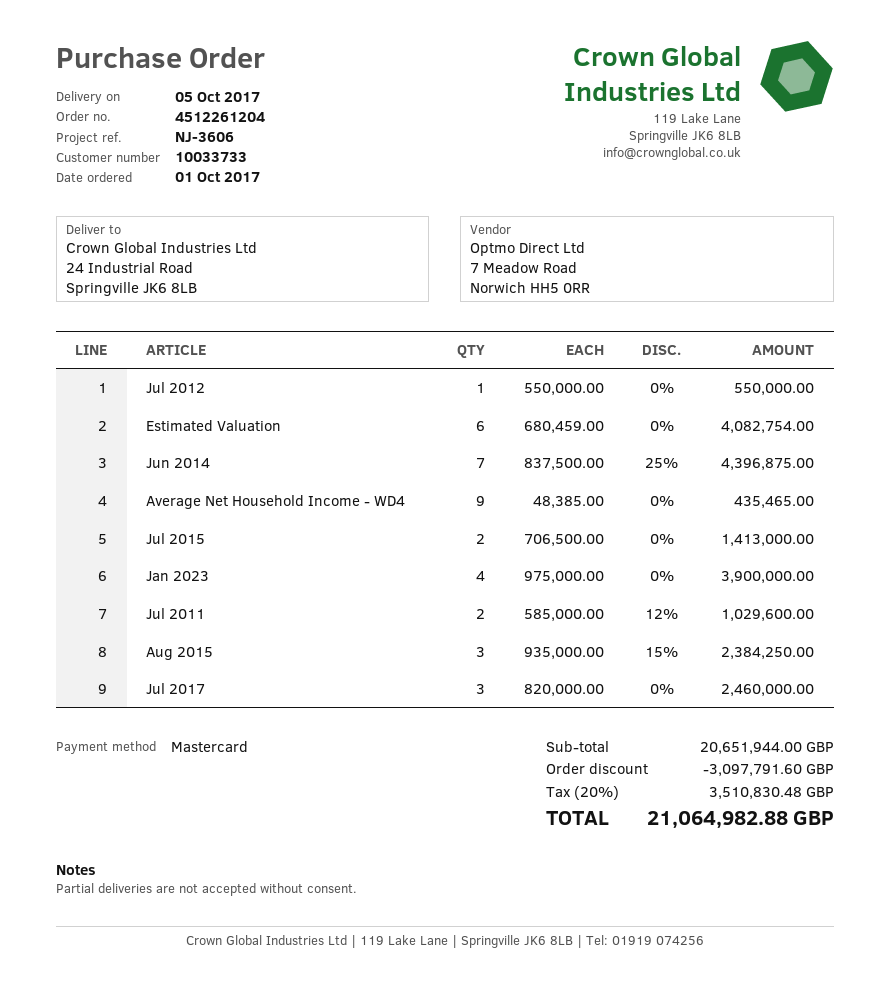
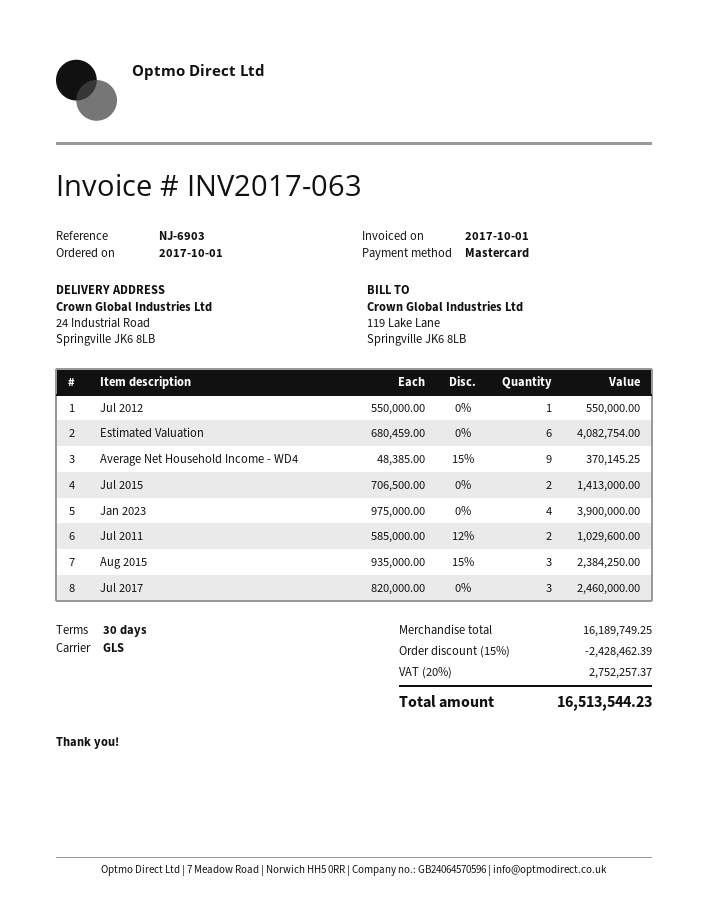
reference: NJ-3606 -> NJ-6903
Jun 2014: 7 x 837500.00 - 25% = 4396875.00 -> none
Average Net Household Income - WD4: 9 x 48385.00 = 435465.00 -> 9 x 48385.00 - 15% = 370145.25
subtotal: 20651944.00 -> 16189749.25
discount: 3097791.60 -> 2428462.39
tax: 20% = 3510830.48 -> 20% = 2752257.37
total: 21064982.88 -> 16513544.23

